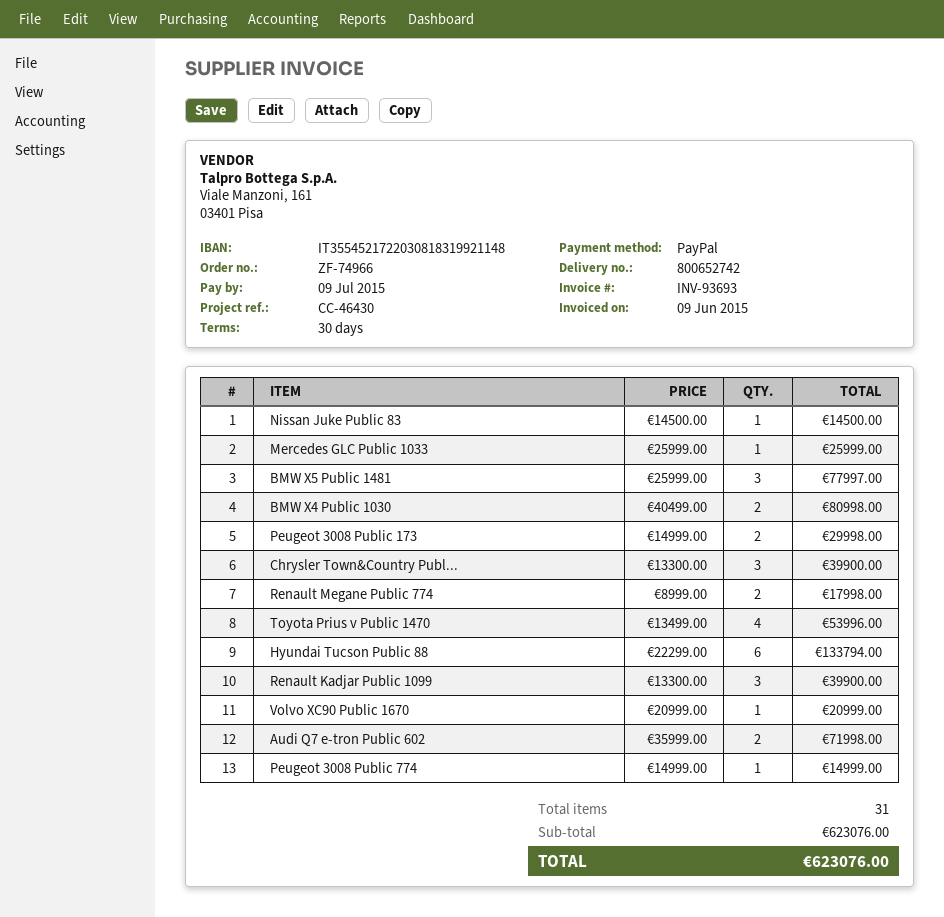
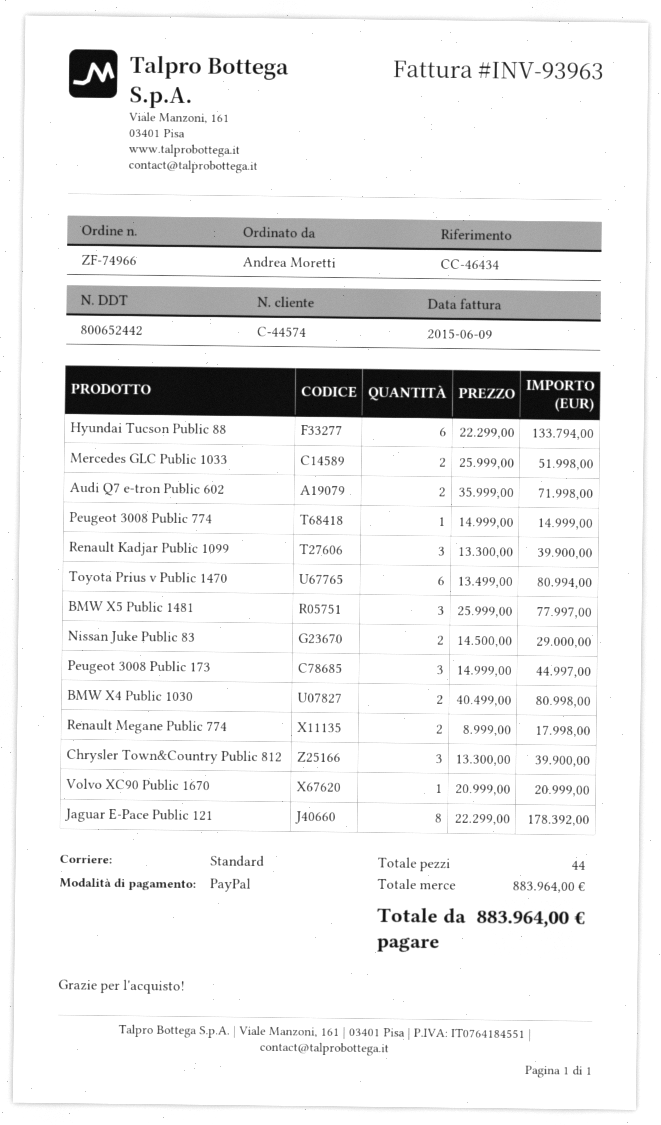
delivery note number: 800652742 -> 800652442
invoice number: INV-93693 -> INV-93963
reference: CC-46430 -> CC-46434
Nissan Juke Public 83: 1 x 14500.00 = 14500.00 -> 2 x 14500.00 = 29000.00
Mercedes GLC Public 1033: 1 x 25999.00 = 25999.00 -> 2 x 25999.00 = 51998.00
Peugeot 3008 Public 173: 2 x 14999.00 = 29998.00 -> 3 x 14999.00 = 44997.00
Toyota Prius v Public 1470: 4 x 13499.00 = 53996.00 -> 6 x 13499.00 = 80994.00
Jaguar E-Pace Public 121: none -> 8 x 22299.00 = 178392.00
total quantity: 31 -> 44
subtotal: 623076.00 -> 883964.00
total: 623076.00 -> 883964.00

